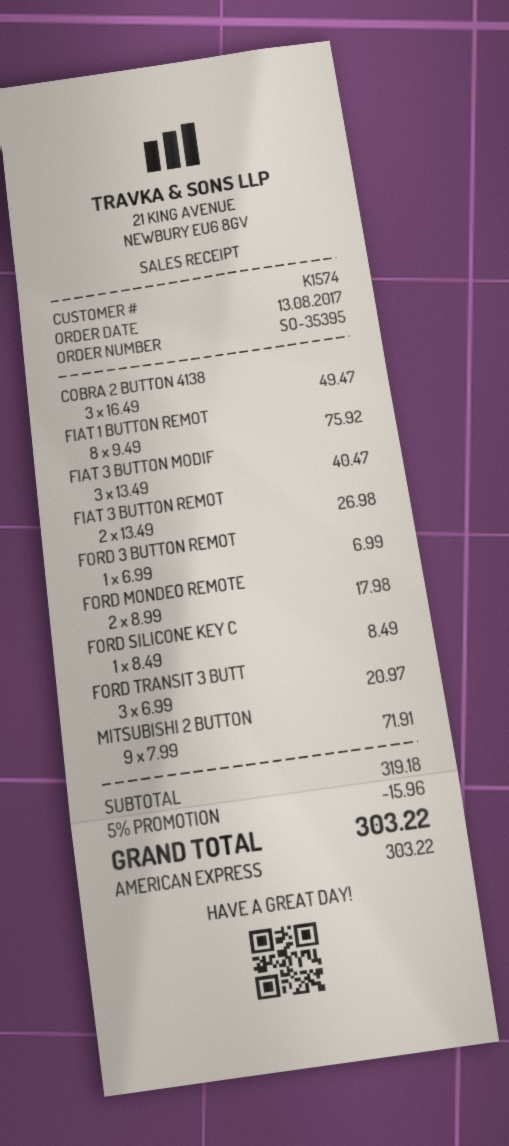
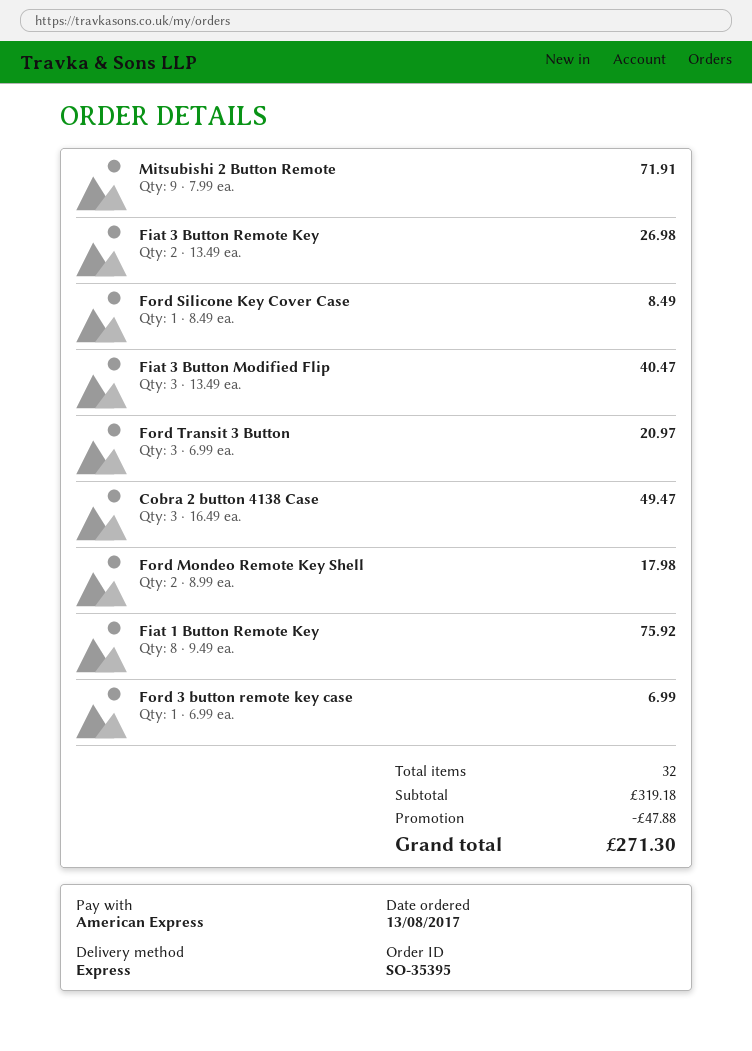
discount: 15.96 -> 47.88
total: 303.22 -> 271.30

